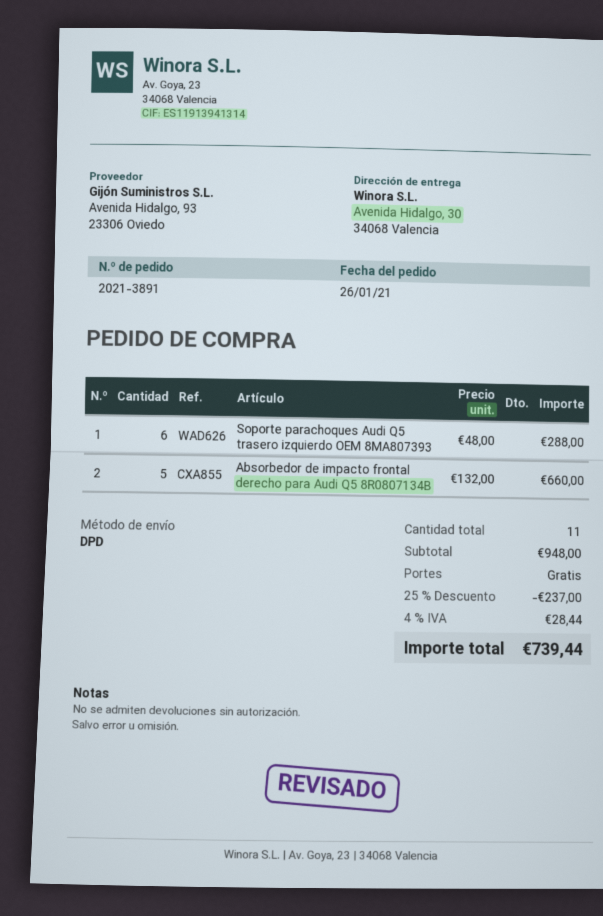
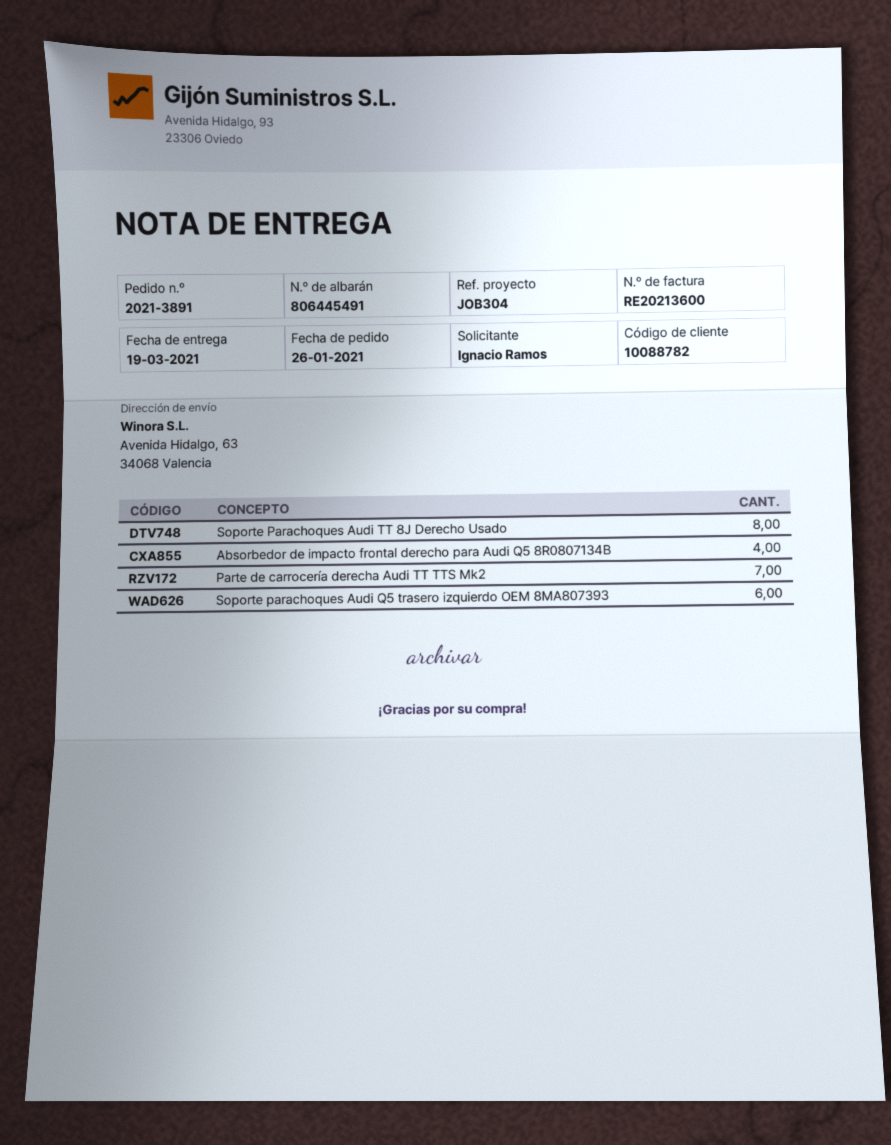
ship to: Avenida Hidalgo, 30, 34068 Valencia -> Avenida Hidalgo, 63, 34068 Valencia
Absorbedor de impacto frontal derecho para Audi Q5 8R0807134B: 5 -> 4
Soporte Parachoques Audi TT 8J Derecho Usado: none -> 8
Parte de carrocería derecha Audi TT TTS Mk2: none -> 7

